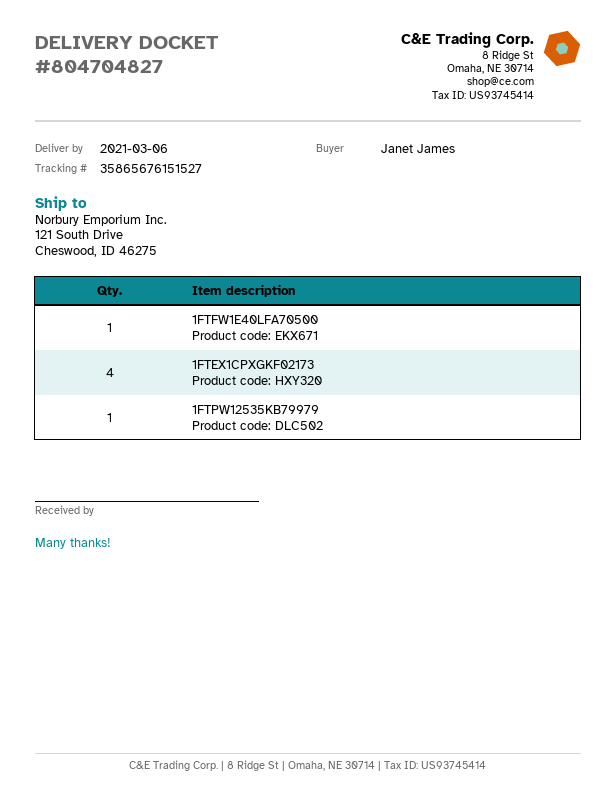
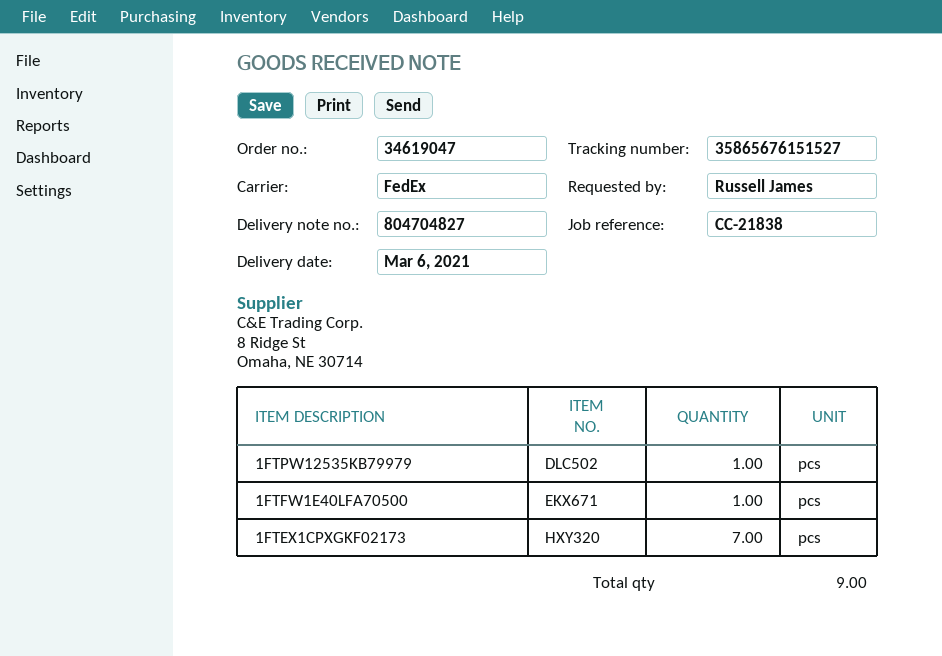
ordered by: Janet James -> Russell James
1FTEX1CPXGKF02173: 4 -> 7

